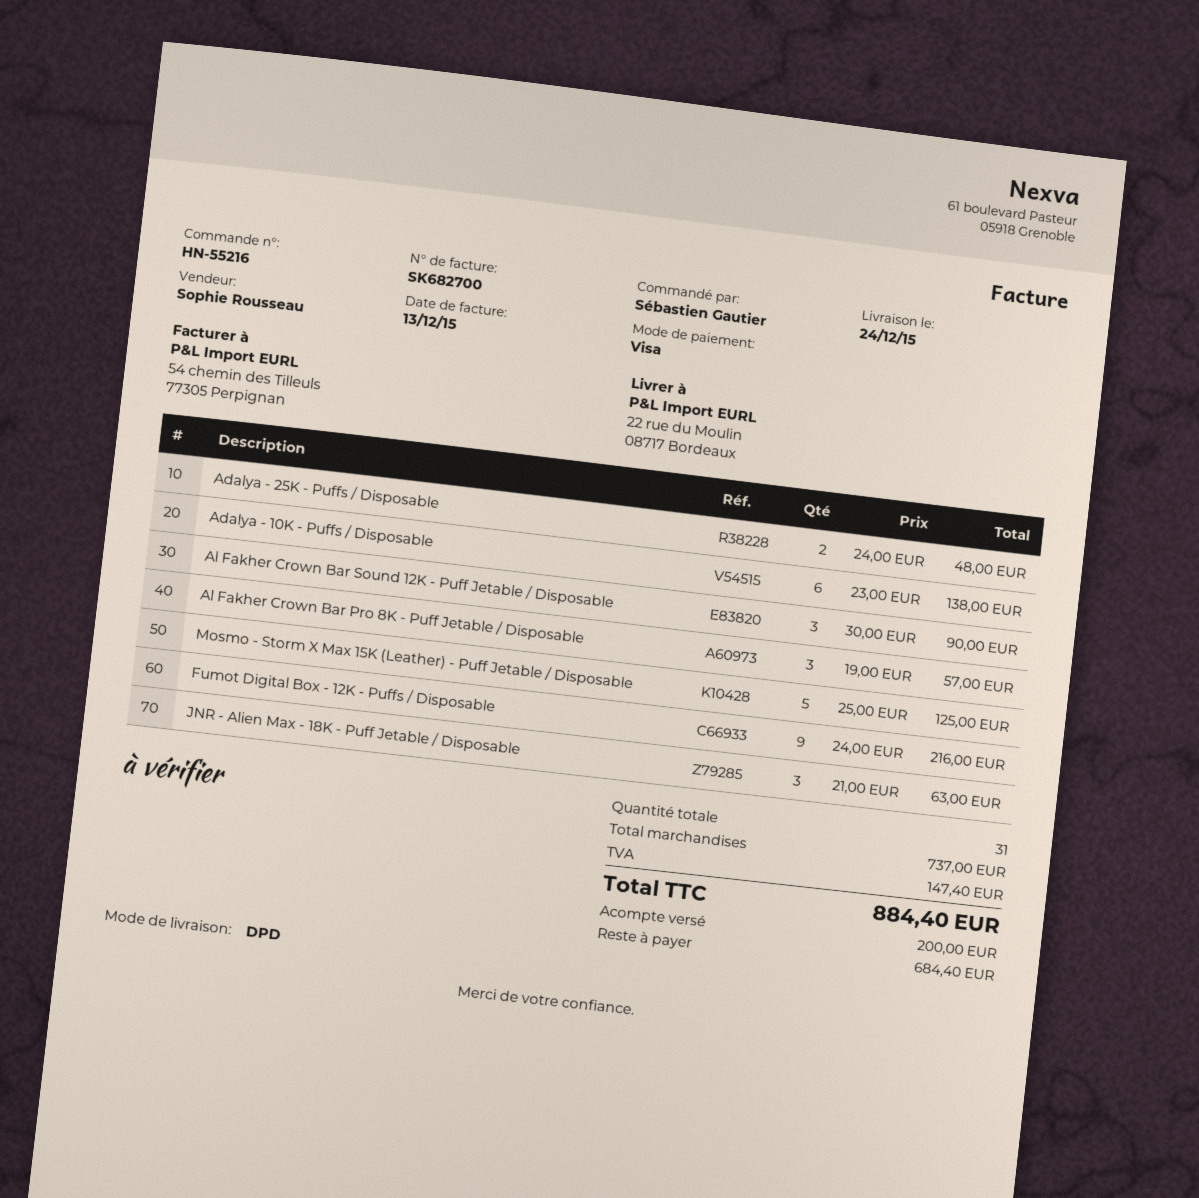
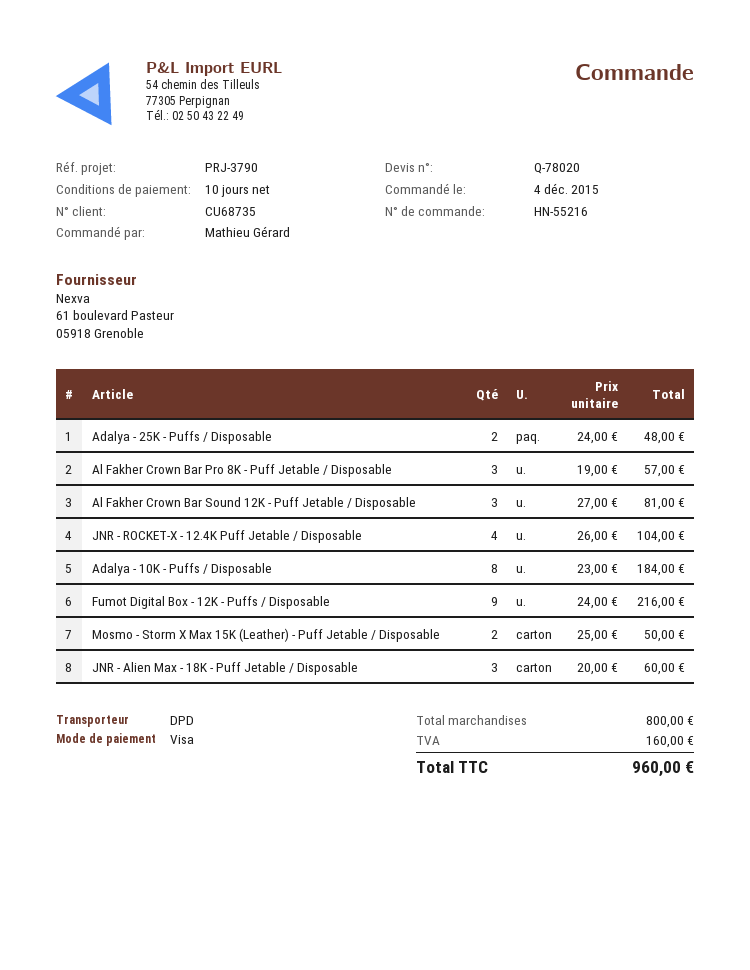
ordered by: Sébastien Gautier -> Mathieu Gérard
Adalya - 10K - Puffs / Disposable: 6 x 23.00 = 138.00 -> 8 x 23.00 = 184.00
Al Fakher Crown Bar Sound 12K - Puff Jetable / Disposable: 3 x 30.00 = 90.00 -> 3 x 27.00 = 81.00
Mosmo - Storm X Max 15K (Leather) - Puff Jetable / Disposable: 5 x 25.00 = 125.00 -> 2 x 25.00 = 50.00
JNR - Alien Max - 18K - Puff Jetable / Disposable: 3 x 21.00 = 63.00 -> 3 x 20.00 = 60.00
JNR - ROCKET-X - 12.4K Puff Jetable / Disposable: none -> 4 x 26.00 = 104.00
subtotal: 737.00 -> 800.00
tax: 147.40 -> 160.00
total: 884.40 -> 960.00

